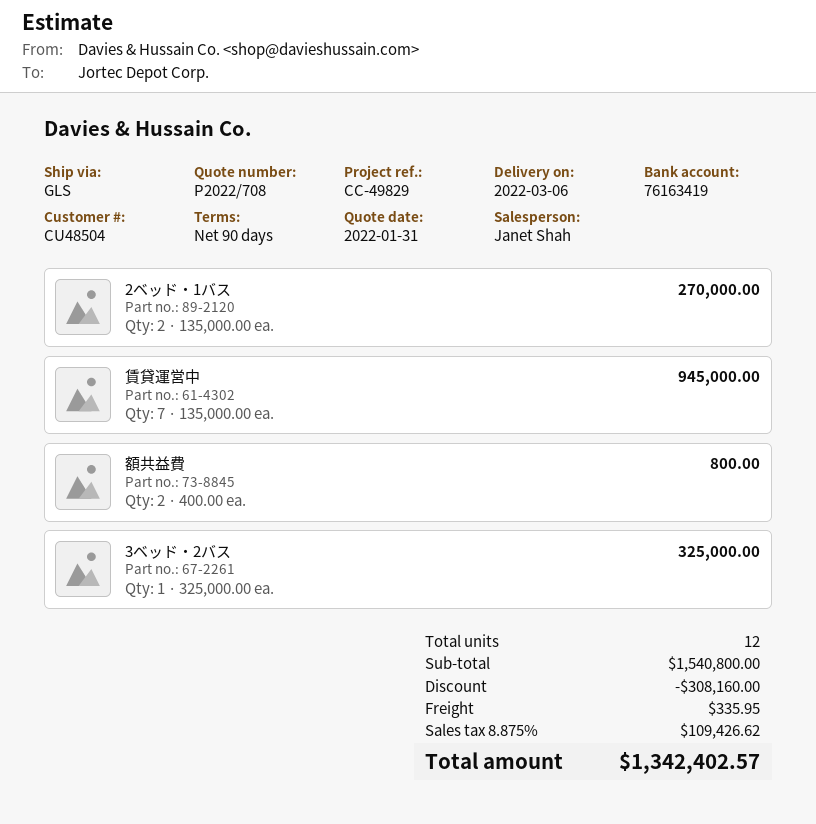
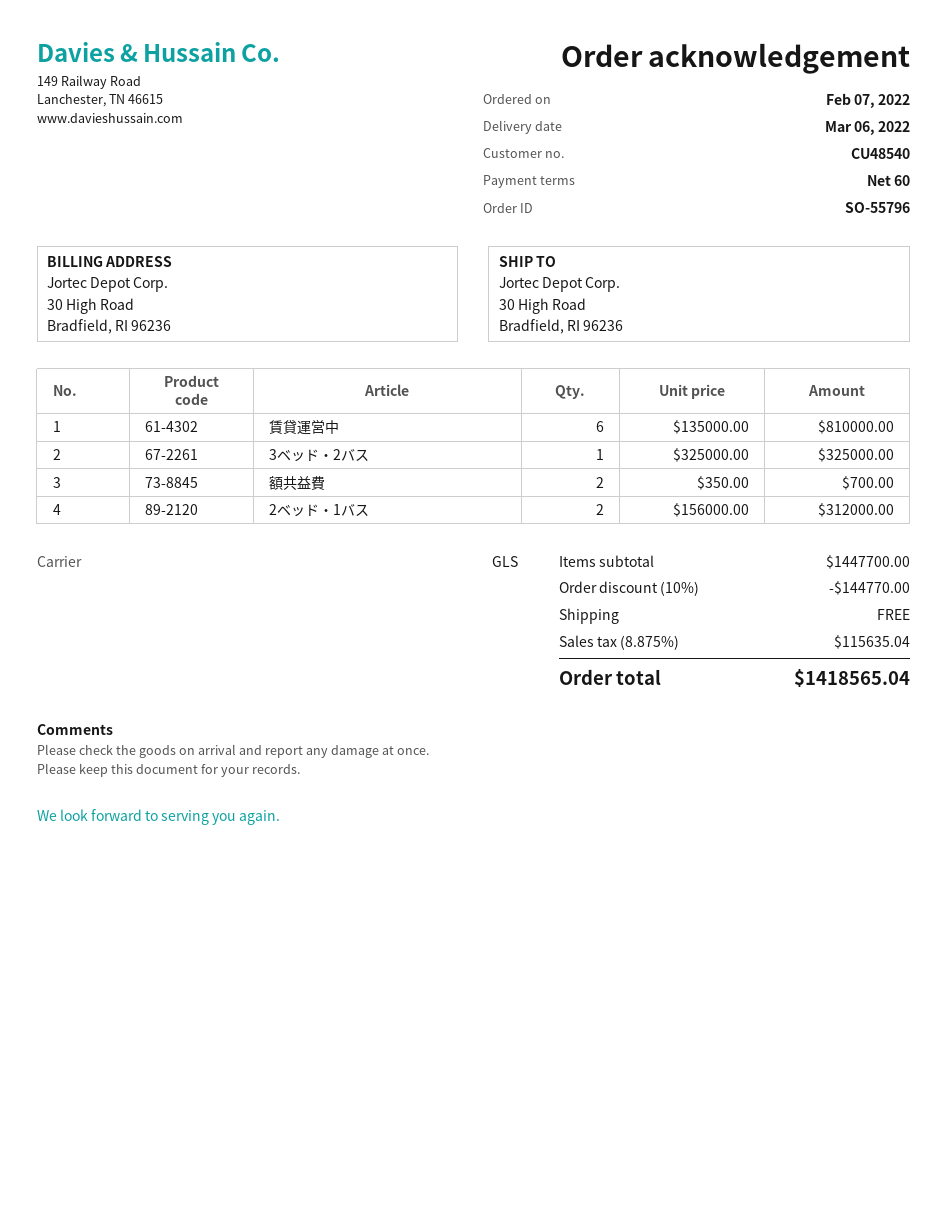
payment terms: 90 days -> 60 days
customer number: CU48504 -> CU48540
2ベッド・1バス: 2 x 135000.00 = 270000.00 -> 2 x 156000.00 = 312000.00
賃貸運営中: 7 x 135000.00 = 945000.00 -> 6 x 135000.00 = 810000.00
額共益費: 2 x 400.00 = 800.00 -> 2 x 350.00 = 700.00
subtotal: 1540800.00 -> 1447700.00
discount: 308160.00 -> 144770.00
shipping: 335.95 -> 0.00
tax: 8.875% = 109426.62 -> 8.875% = 115635.04
total: 1342402.57 -> 1418565.04

